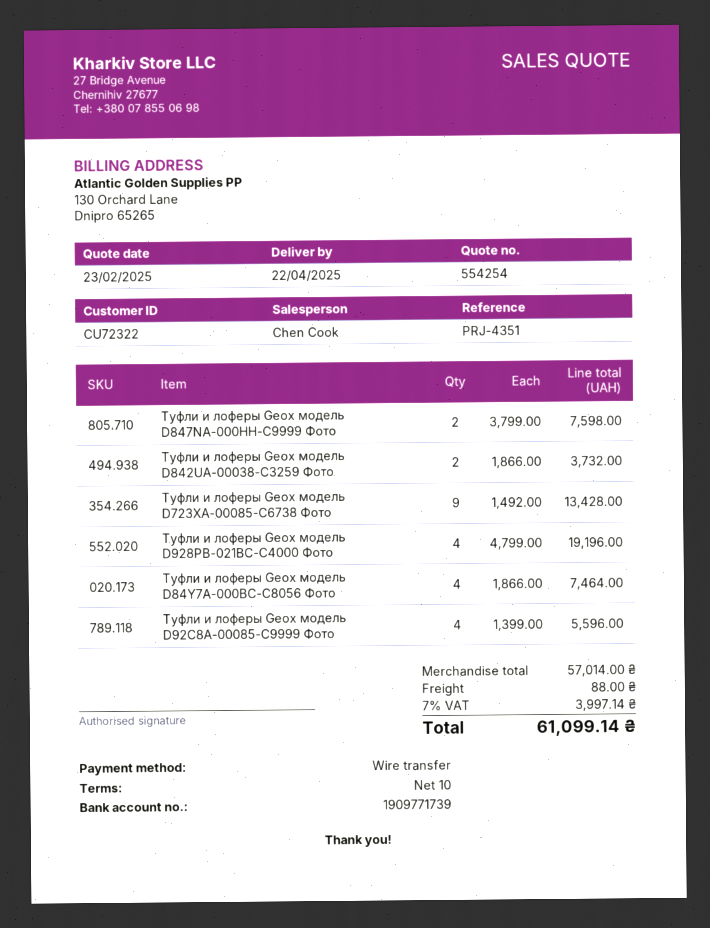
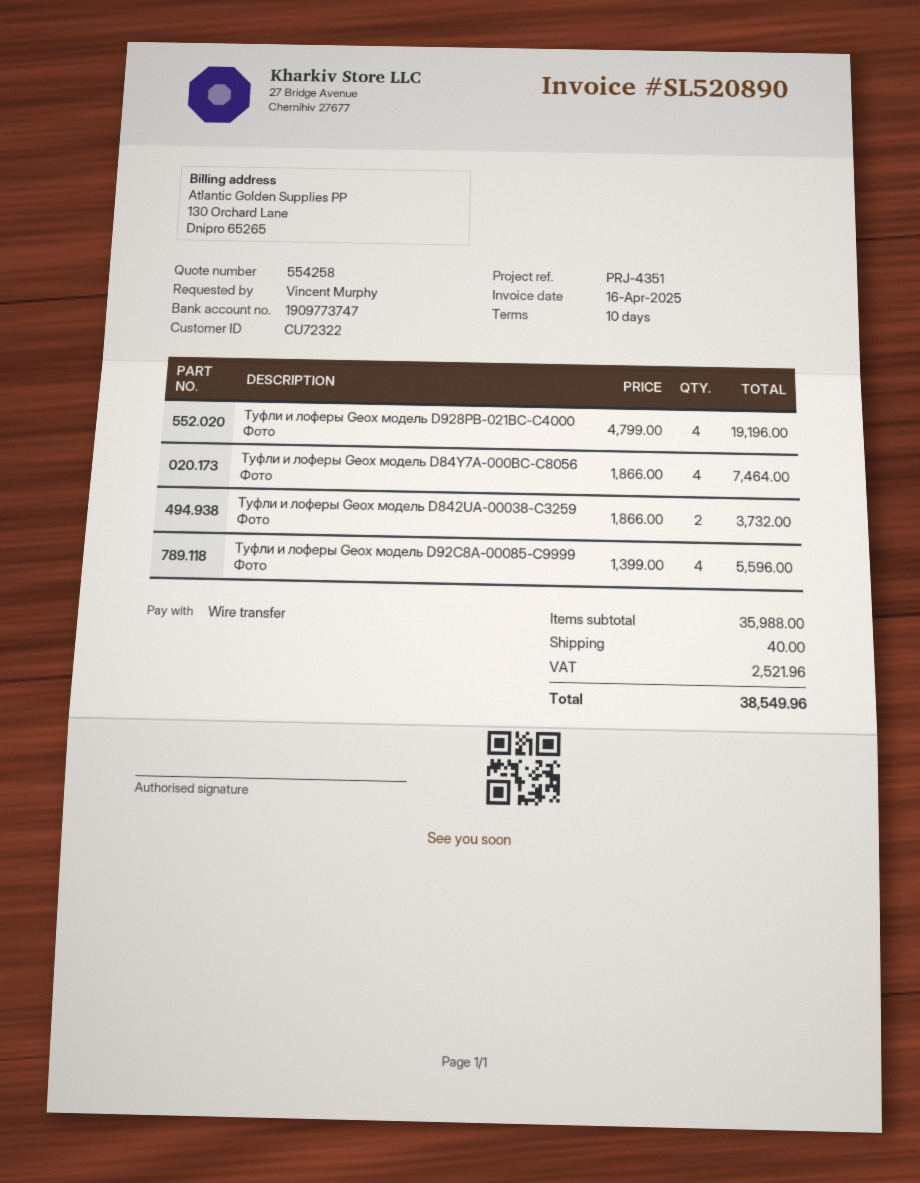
quote number: 554254 -> 554258
bank account: 1909771739 -> 1909773747
Туфли и лоферы Geox модель D847NA-000HH-C9999 Фото: 2 x 3799.00 = 7598.00 -> none
Туфли и лоферы Geox модель D723XA-00085-C6738 Фото: 9 x 1492.00 = 13428.00 -> none
subtotal: 57014.00 -> 35988.00
shipping: 88.00 -> 40.00
tax: 3997.14 -> 2521.96
total: 61099.14 -> 38549.96

